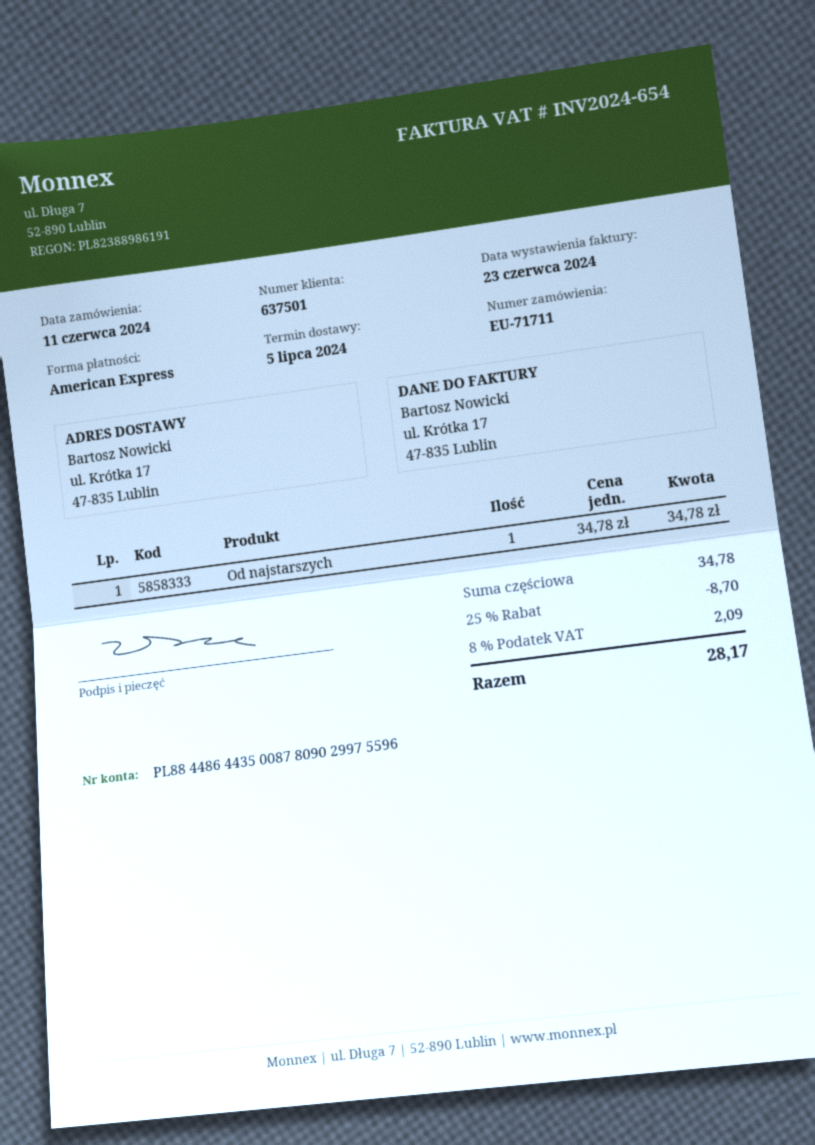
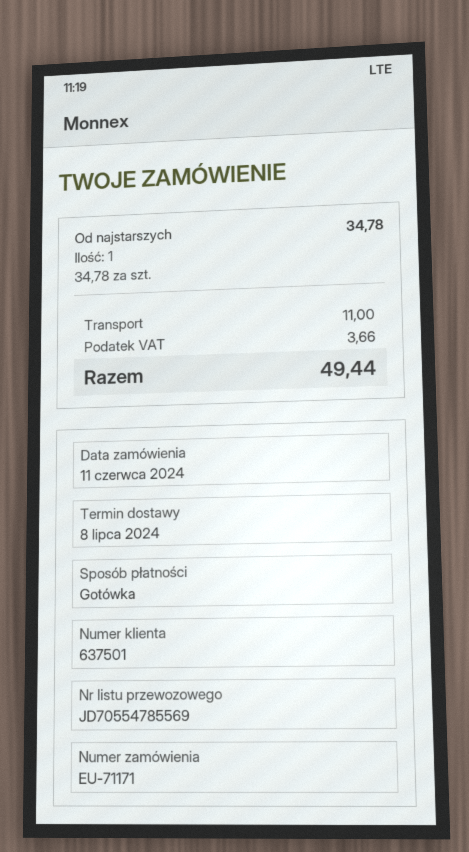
order number: EU-71711 -> EU-71171
delivery date: 2024-07-05 -> 2024-07-08
payment method: American Express -> cash
discount: 25% = 8.70 -> none
shipping: none -> 11.00
tax: 2.09 -> 3.66
total: 28.17 -> 49.44

